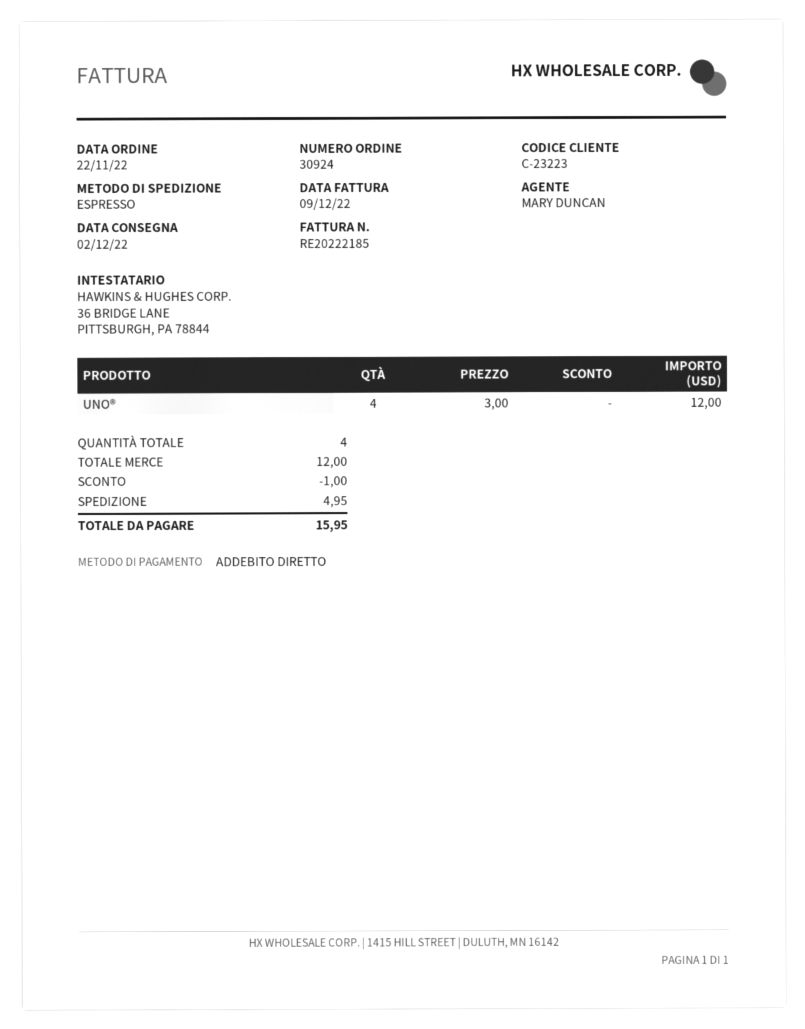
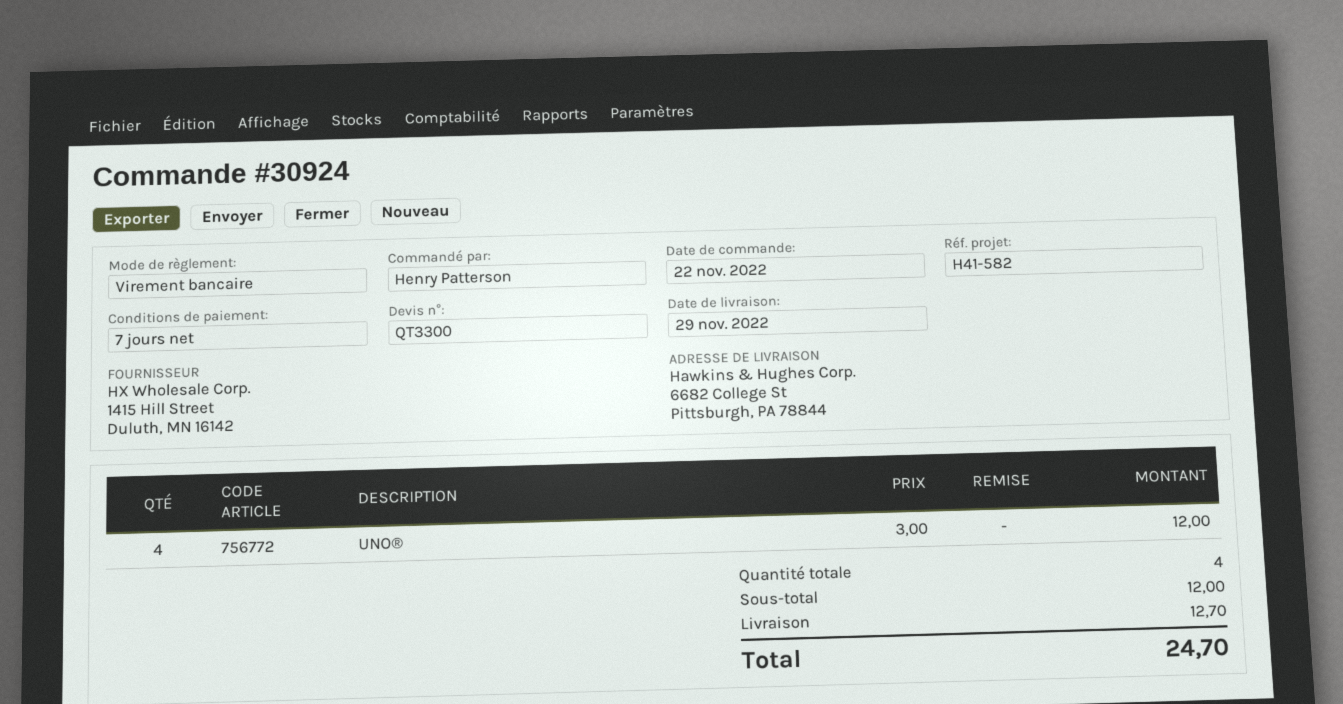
delivery date: 2022-12-02 -> 2022-11-29
payment method: direct debit -> bank transfer
discount: 1.00 -> none
shipping: 4.95 -> 12.70
total: 15.95 -> 24.70

